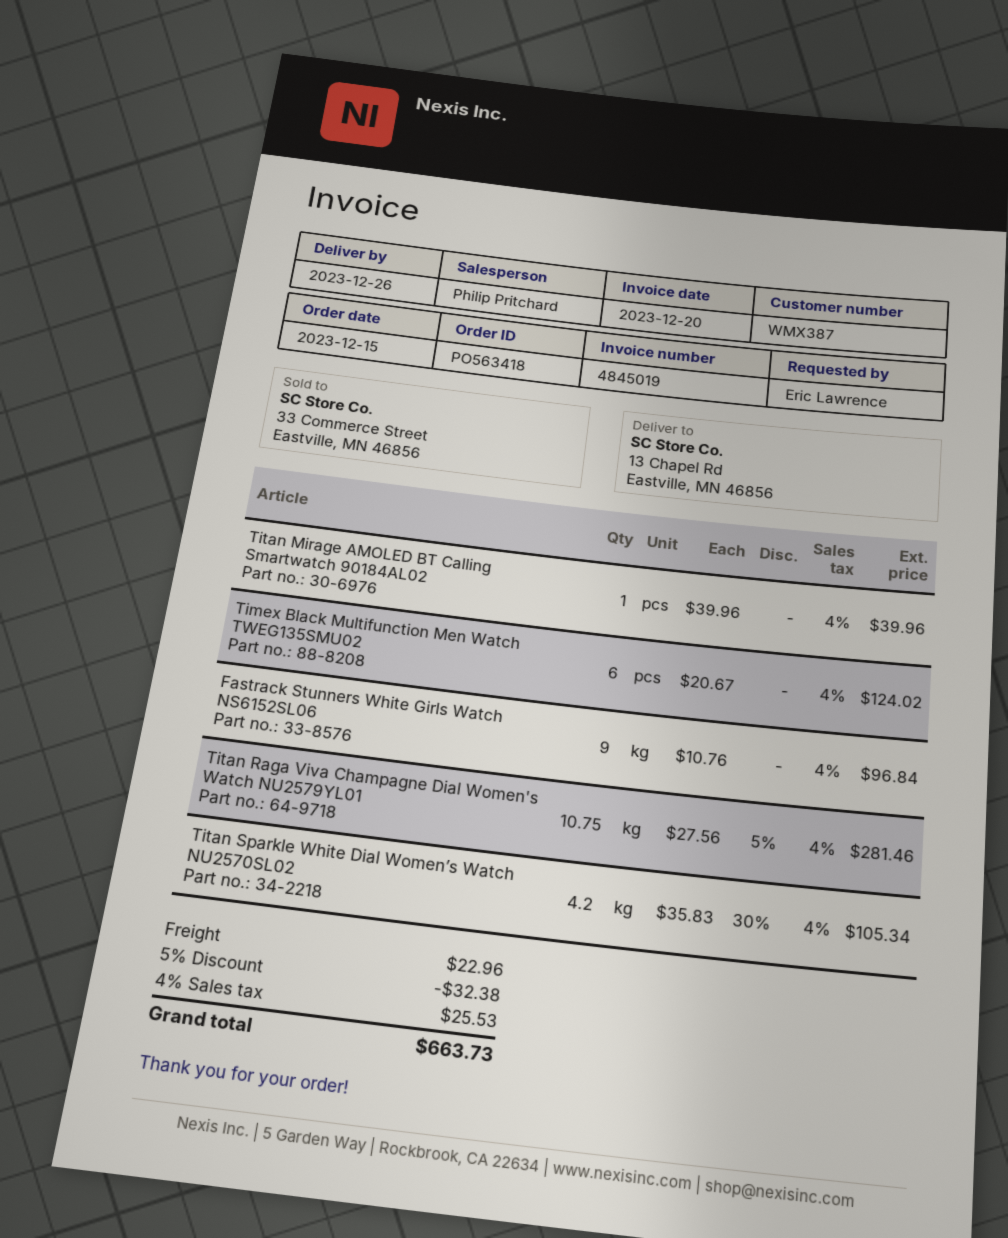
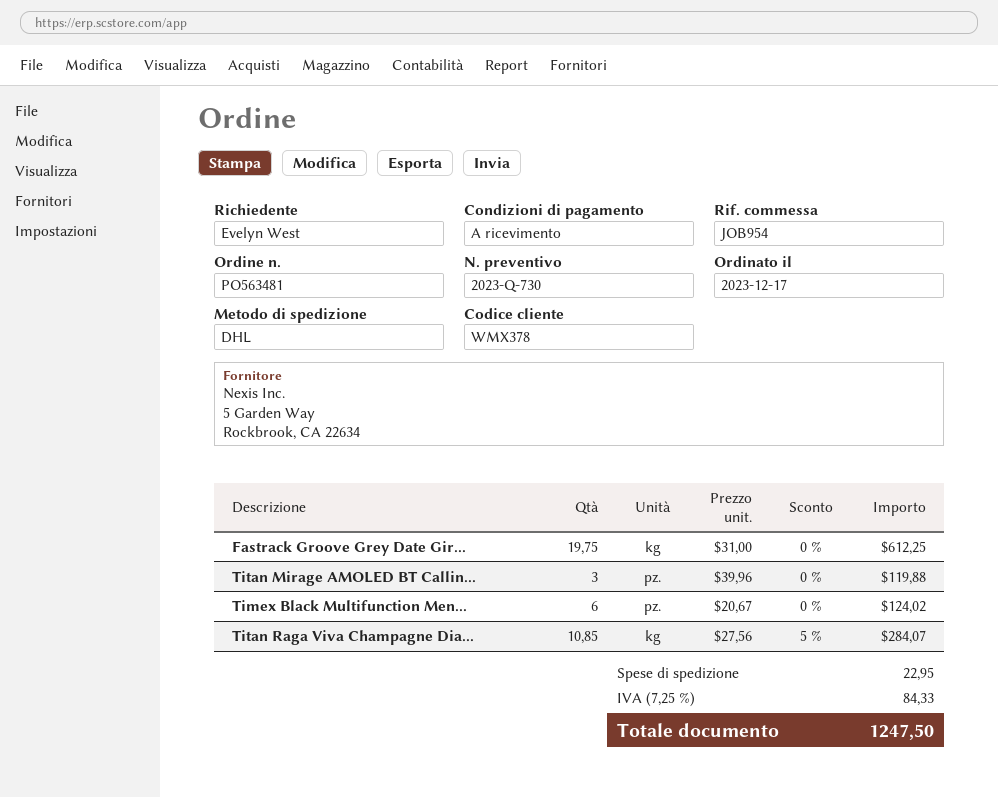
order number: PO563418 -> PO563481
order date: 2023-12-15 -> 2023-12-17
customer number: WMX387 -> WMX378
ordered by: Eric Lawrence -> Evelyn West
Titan Mirage AMOLED BT Calling Smartwatch 90184AL02: 1 x 39.96 = 39.96 -> 3 x 39.96 = 119.88
Fastrack Stunners White Girls Watch NS6152SL06: 9 x 10.76 = 96.84 -> none
Titan Raga Viva Champagne Dial Women's Watch NU2579YL01: 10.75 x 27.56 - 5% = 281.46 -> 10.85 x 27.56 - 5% = 284.07
Titan Sparkle White Dial Women’s Watch NU2570SL02: 4.2 x 35.83 - 30% = 105.34 -> none
Fastrack Groove Grey Date Gir...: none -> 19.75 x 31.00 = 612.25
discount: 5% = 32.38 -> none
shipping: 22.96 -> 22.95
tax: 4% = 25.53 -> 7.25% = 84.33
total: 663.73 -> 1247.50

